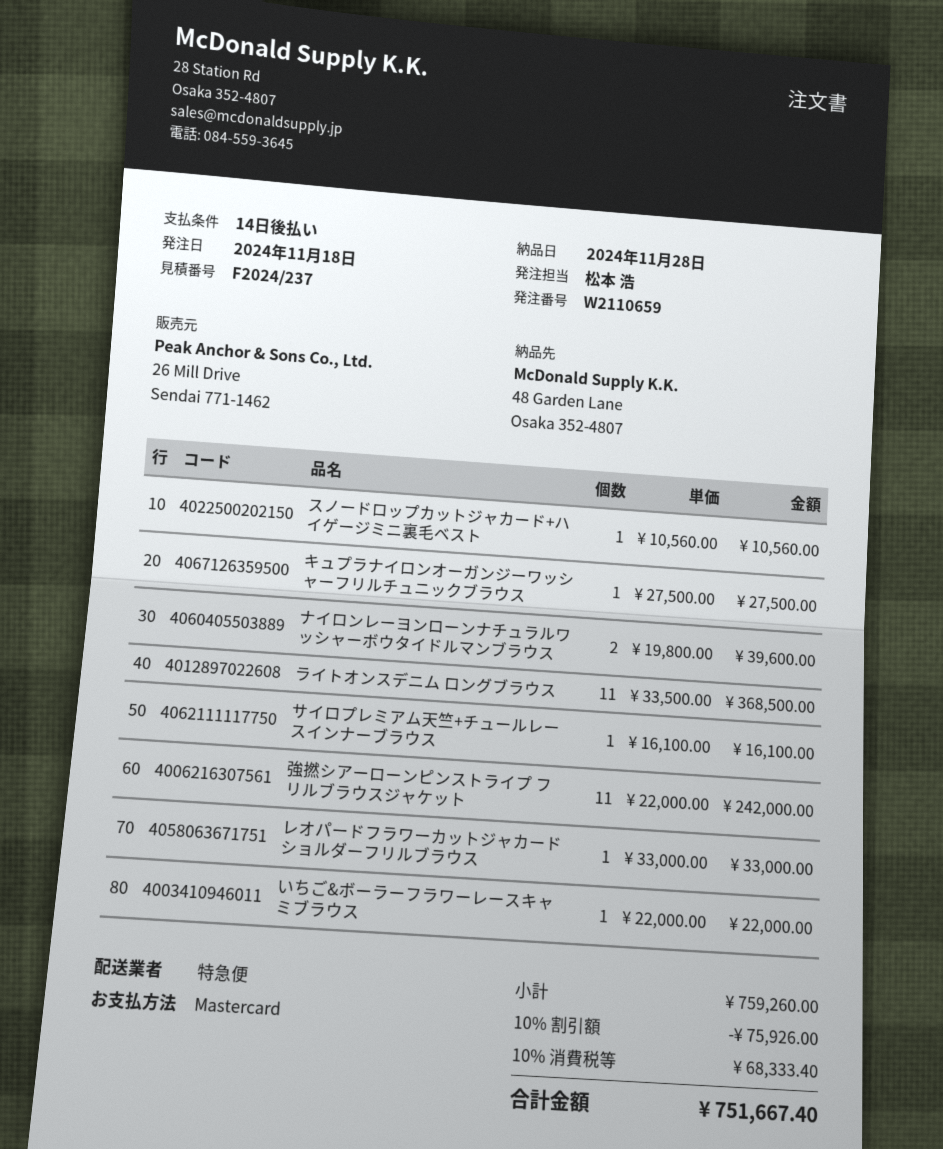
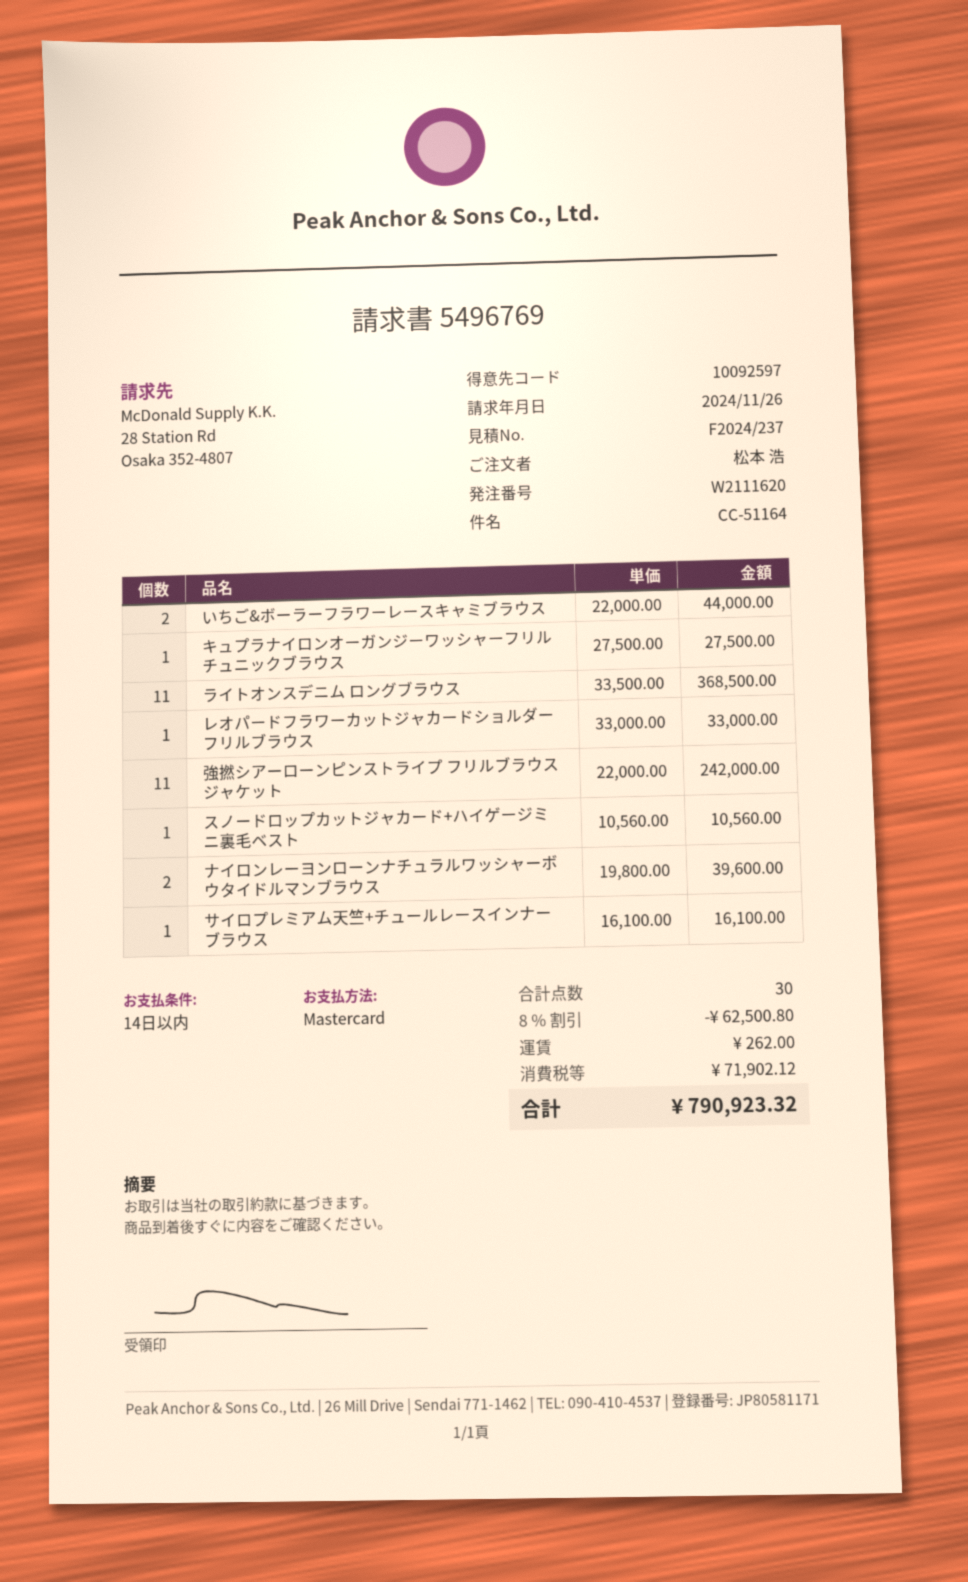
order number: W2110659 -> W2111620
いちご&ボーラーフラワーレースキャミブラウス: 1 x 22000.00 = 22000.00 -> 2 x 22000.00 = 44000.00
discount: 10% = 75926.00 -> 8% = 62500.80
shipping: none -> 262.00
tax: 68333.40 -> 71902.12
total: 751667.40 -> 790923.32

